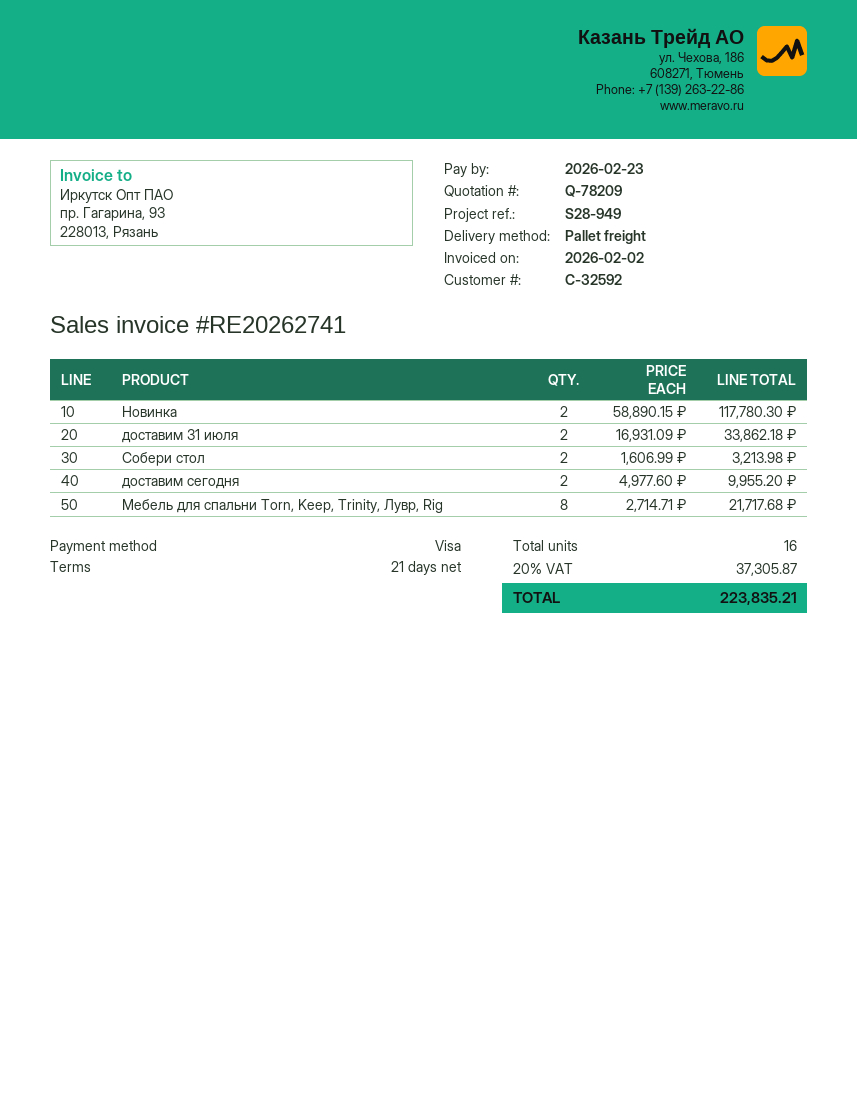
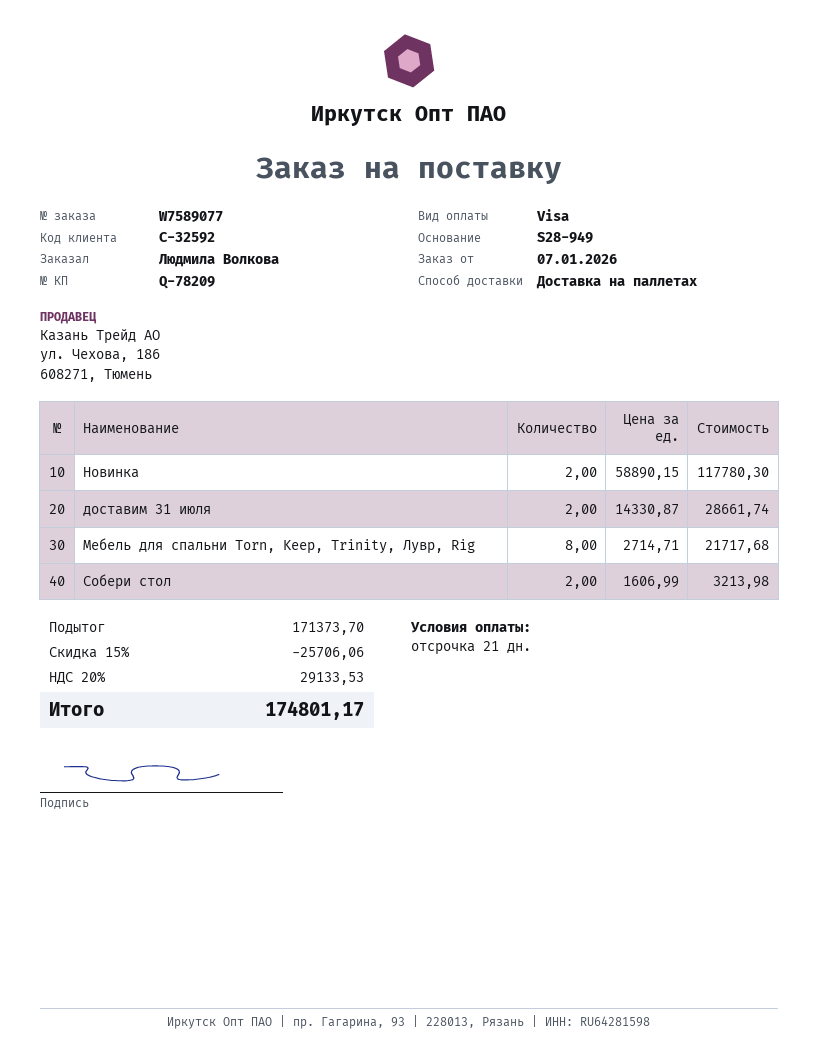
доставим 31 июля: 2 x 16931.09 = 33862.18 -> 2 x 14330.87 = 28661.74
доставим сегодня: 2 x 4977.60 = 9955.20 -> none
discount: none -> 15% = 25706.06
tax: 20% = 37305.87 -> 20% = 29133.53
total: 223835.21 -> 174801.17

